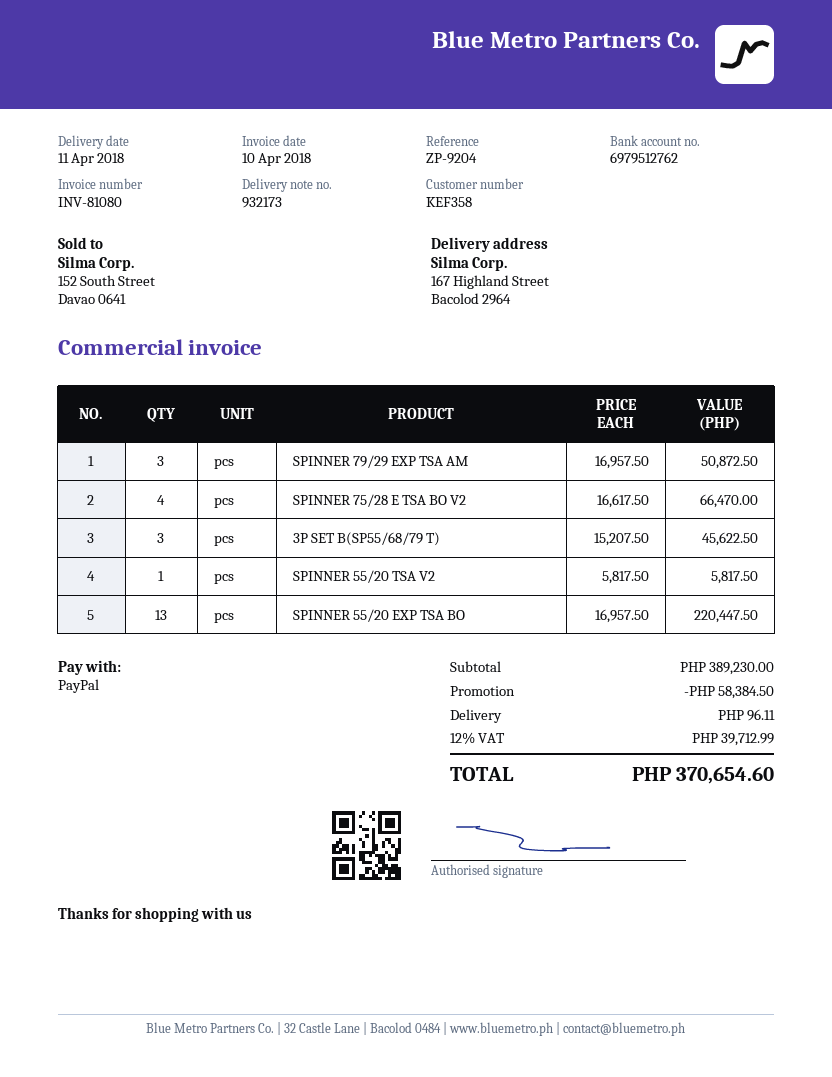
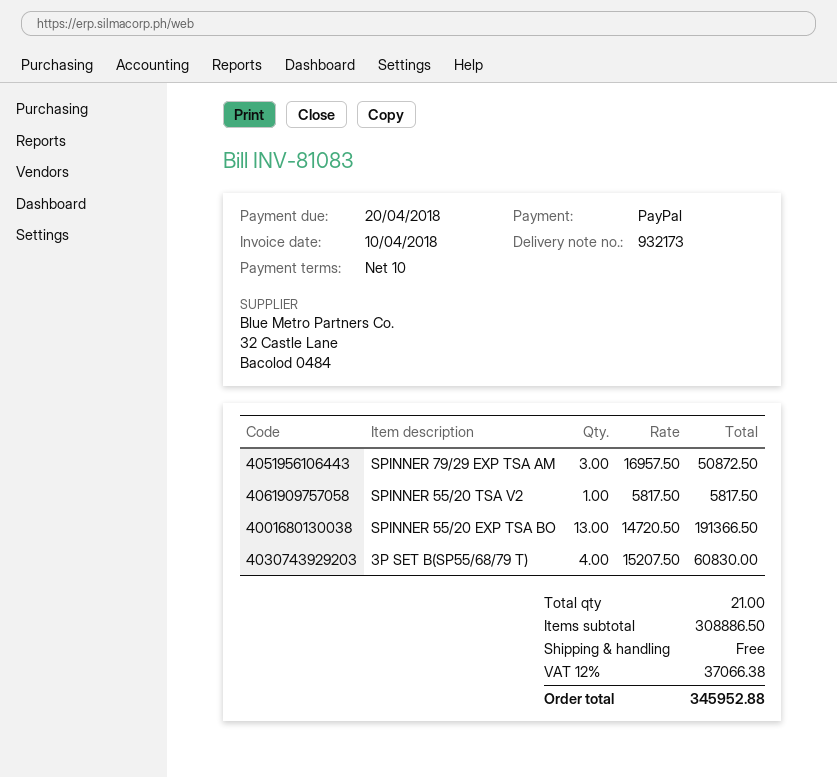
invoice number: INV-81080 -> INV-81083
SPINNER 75/28 E TSA BO V2: 4 x 16617.50 = 66470.00 -> none
3P SET B(SP55/68/79 T): 3 x 15207.50 = 45622.50 -> 4 x 15207.50 = 60830.00
SPINNER 55/20 EXP TSA BO: 13 x 16957.50 = 220447.50 -> 13 x 14720.50 = 191366.50
subtotal: 389230.00 -> 308886.50
discount: 58384.50 -> none
shipping: 96.11 -> 0.00
tax: 12% = 39712.99 -> 12% = 37066.38
total: 370654.60 -> 345952.88

